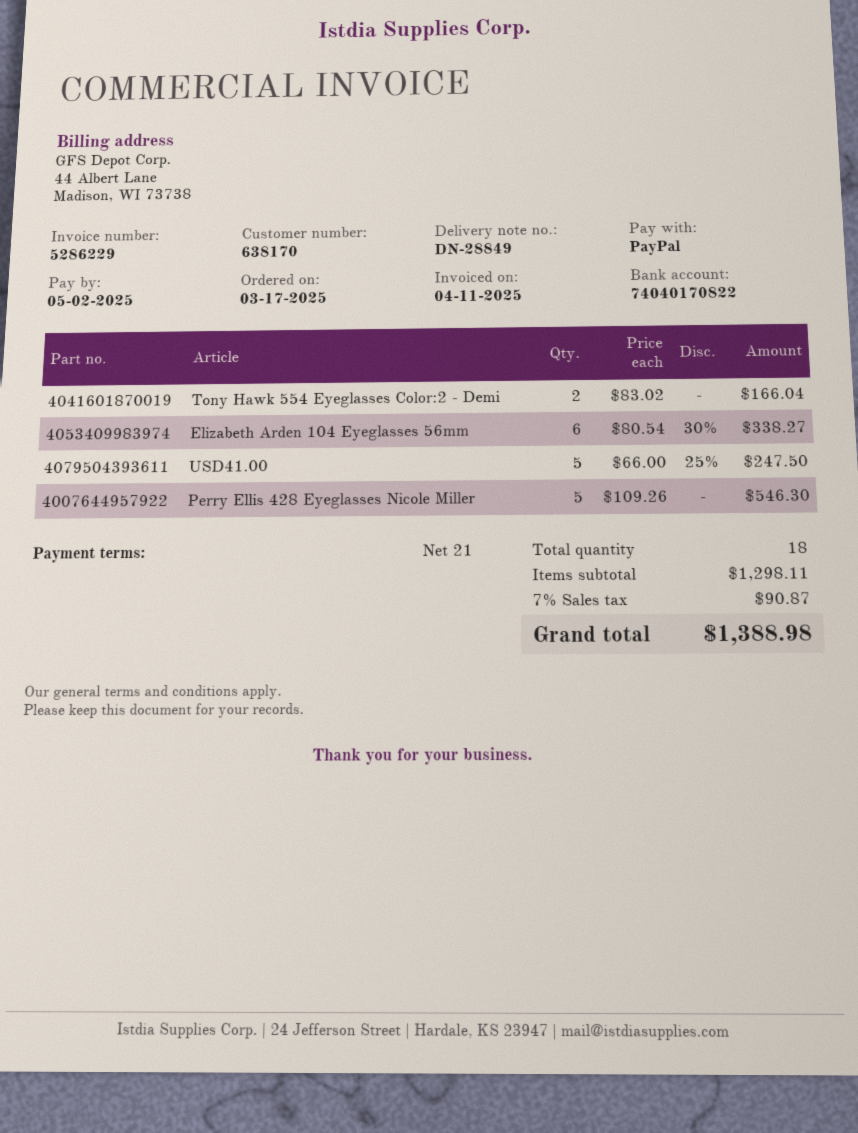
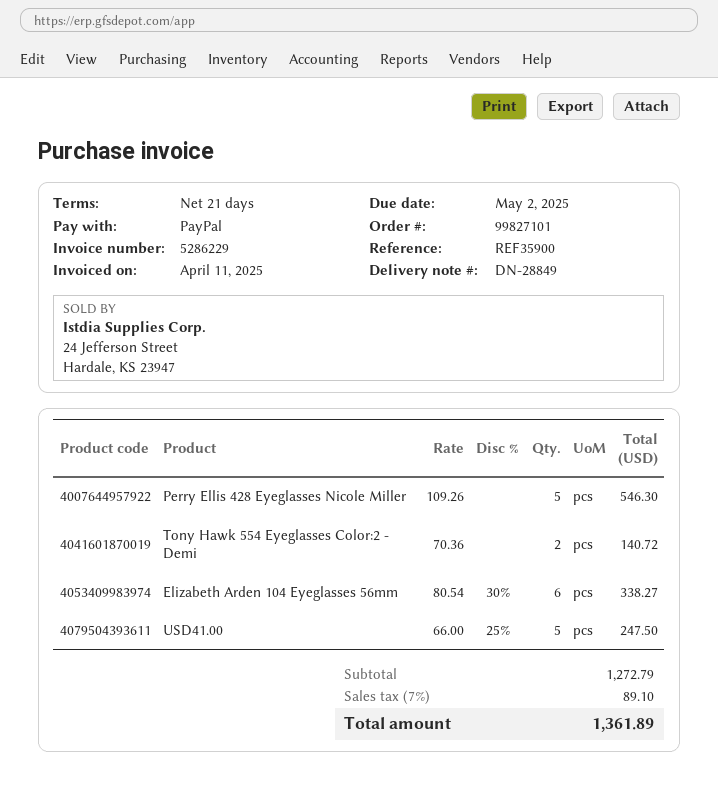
Tony Hawk 554 Eyeglasses Color:2 - Demi: 2 x 83.02 = 166.04 -> 2 x 70.36 = 140.72
subtotal: 1298.11 -> 1272.79
tax: 7% = 90.87 -> 7% = 89.10
total: 1388.98 -> 1361.89

